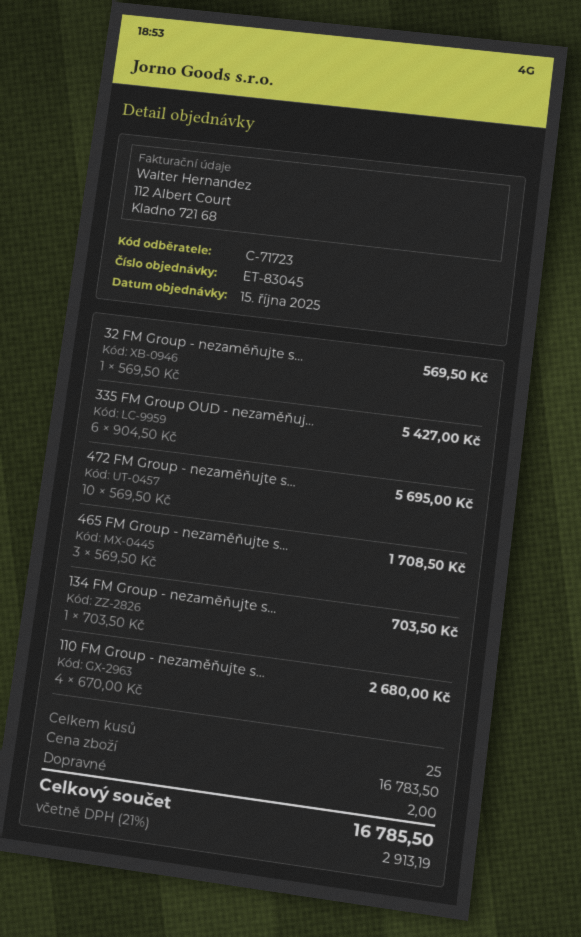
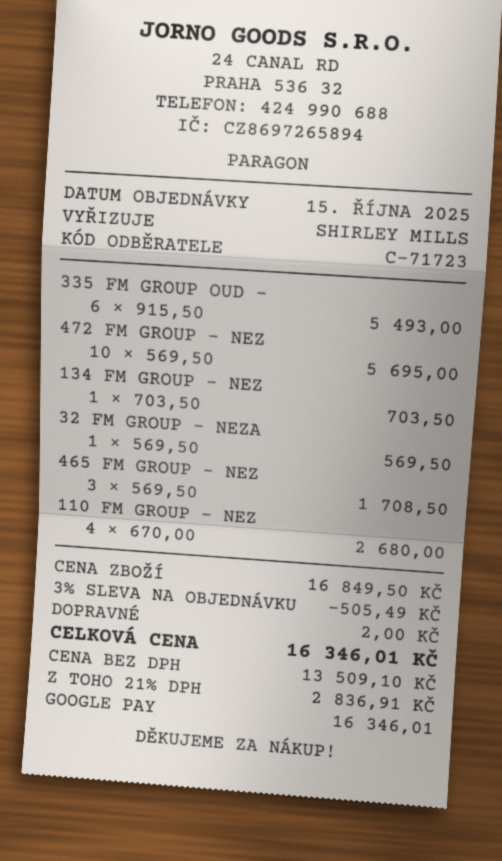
335 FM Group OUD - nezaměňuj...: 6 x 904.50 = 5427.00 -> 6 x 915.50 = 5493.00
subtotal: 16783.50 -> 16849.50
discount: none -> 3% = 505.49
tax: 21% = 2913.19 -> 21% = 2836.91
total: 16785.50 -> 16346.01

